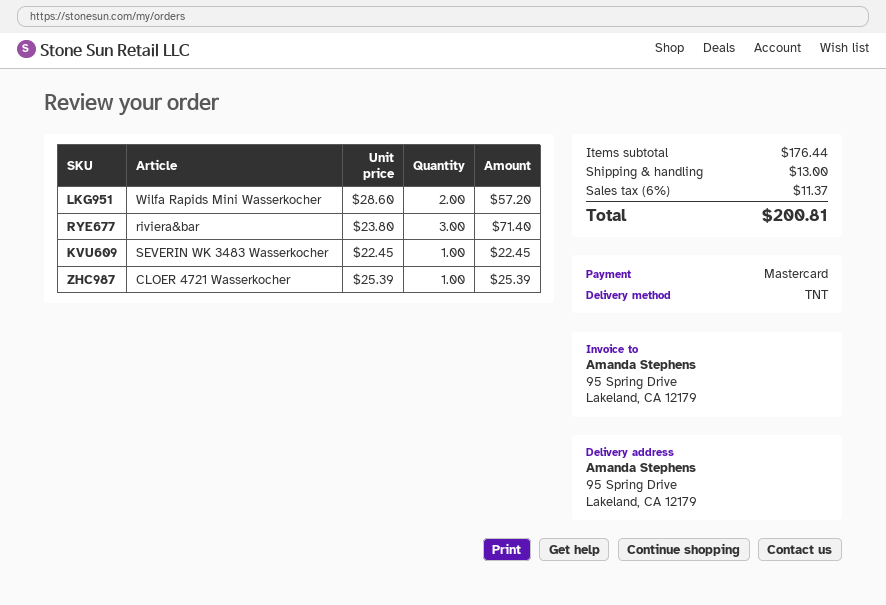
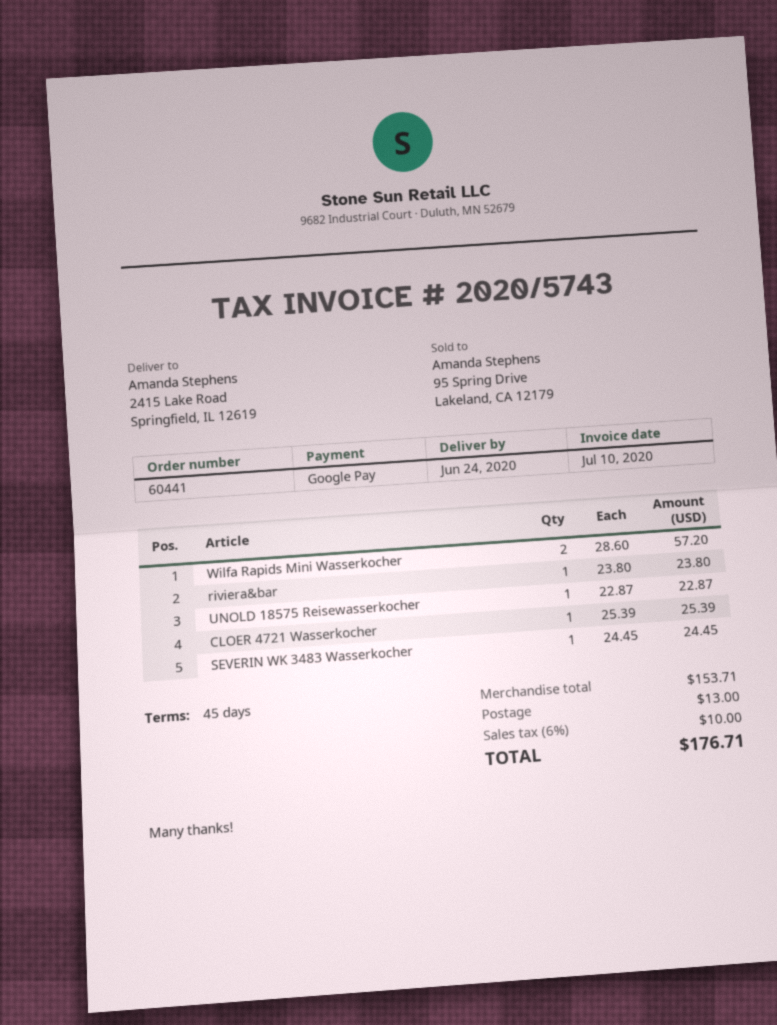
payment method: Mastercard -> Google Pay
ship to: 95 Spring Drive, Lakeland, CA 12179 -> 2415 Lake Road, Springfield, IL 12619
riviera&bar: 3 x 23.80 = 71.40 -> 1 x 23.80 = 23.80
SEVERIN WK 3483 Wasserkocher: 1 x 22.45 = 22.45 -> 1 x 24.45 = 24.45
UNOLD 18575 Reisewasserkocher: none -> 1 x 22.87 = 22.87
subtotal: 176.44 -> 153.71
tax: 6% = 11.37 -> 6% = 10.00
total: 200.81 -> 176.71

